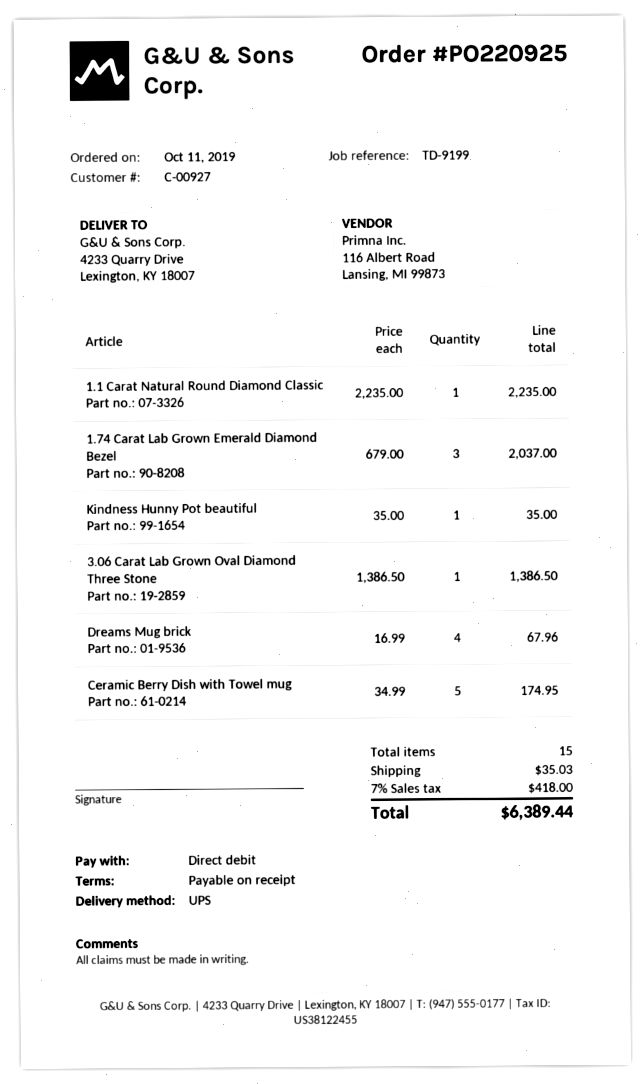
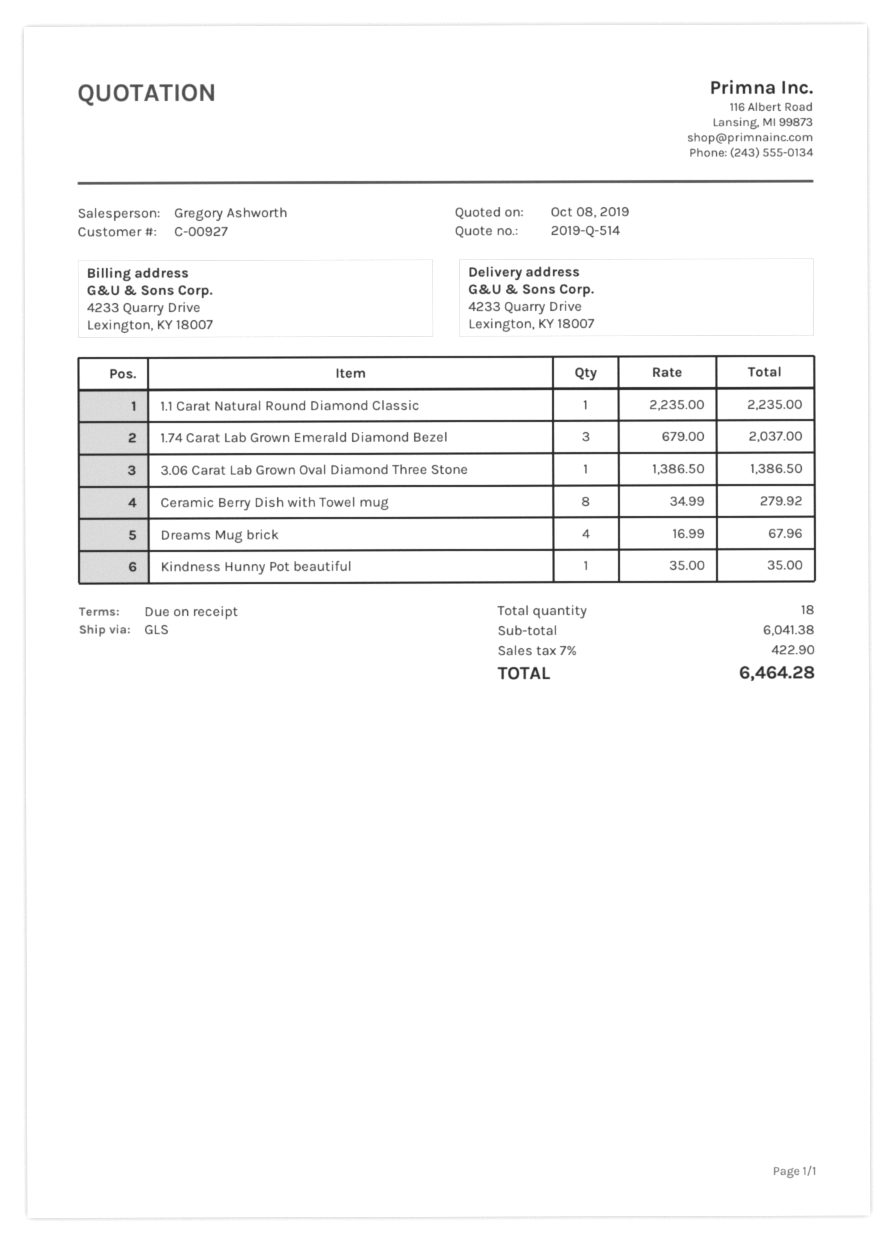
shipping method: UPS -> GLS
Ceramic Berry Dish with Towel mug: 5 x 34.99 = 174.95 -> 8 x 34.99 = 279.92
total quantity: 15 -> 18
shipping: 35.03 -> none
tax: 7% = 418.00 -> 7% = 422.90
total: 6389.44 -> 6464.28

